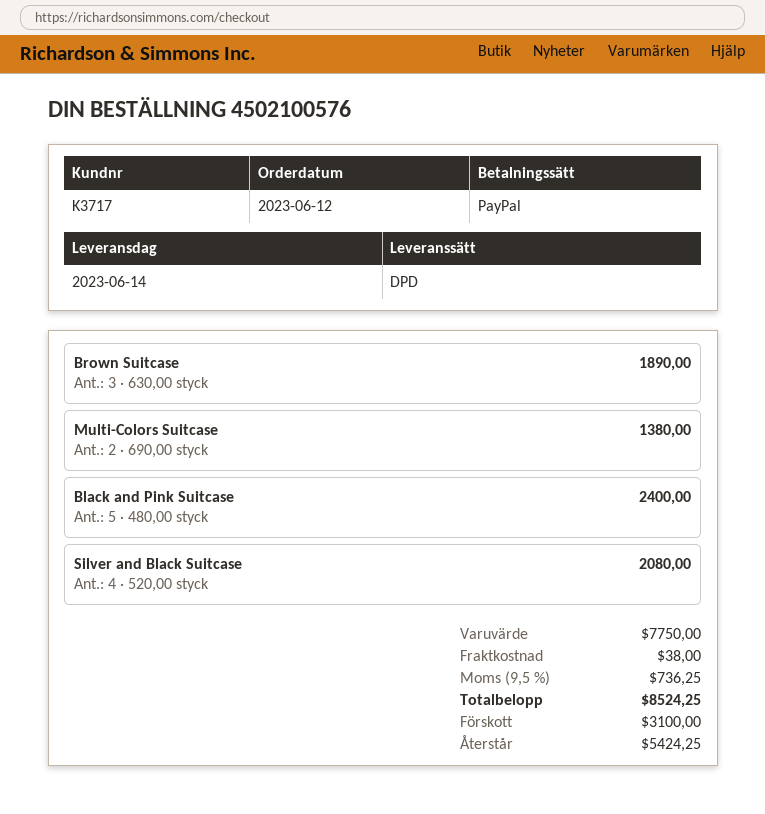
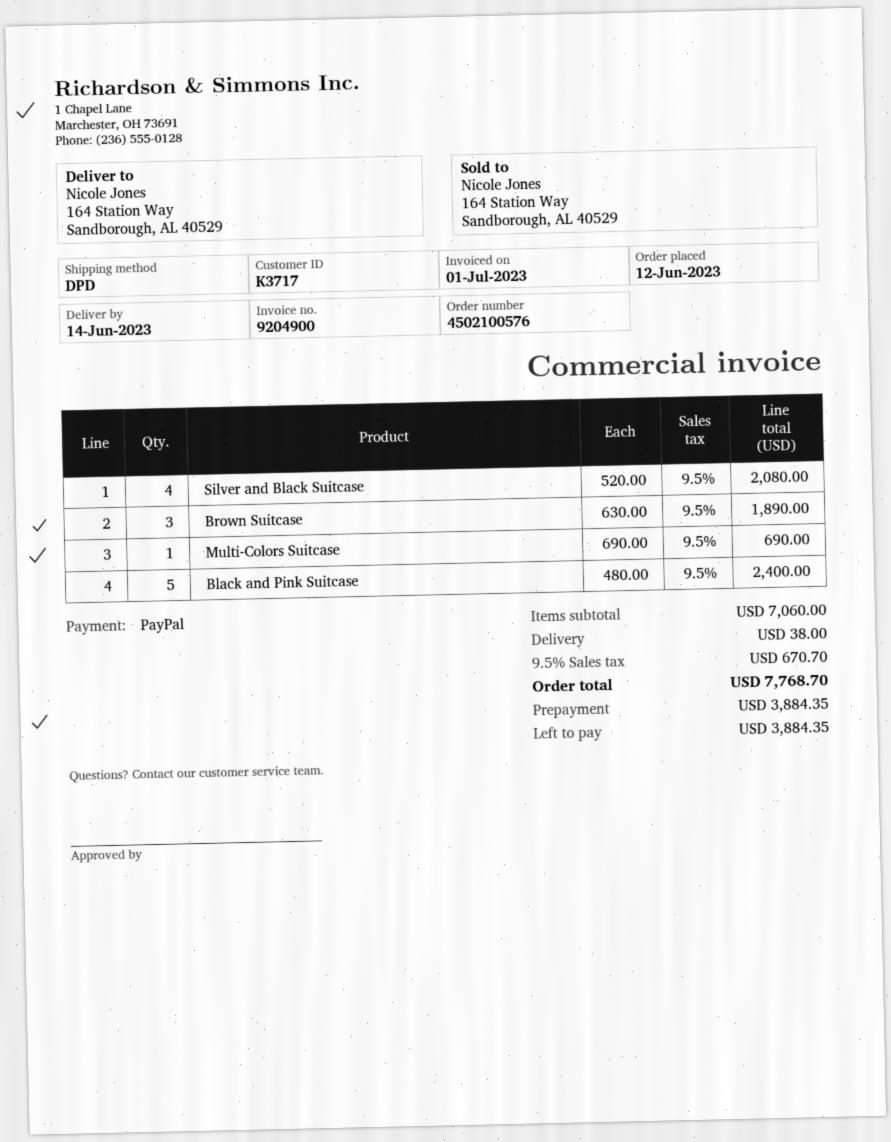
Multi-Colors Suitcase: 2 x 690.00 = 1380.00 -> 1 x 690.00 = 690.00
subtotal: 7750.00 -> 7060.00
tax: 9.5% = 736.25 -> 9.5% = 670.70
total: 8524.25 -> 7768.70
deposit: 3100.00 -> 3884.35
balance: 5424.25 -> 3884.35

